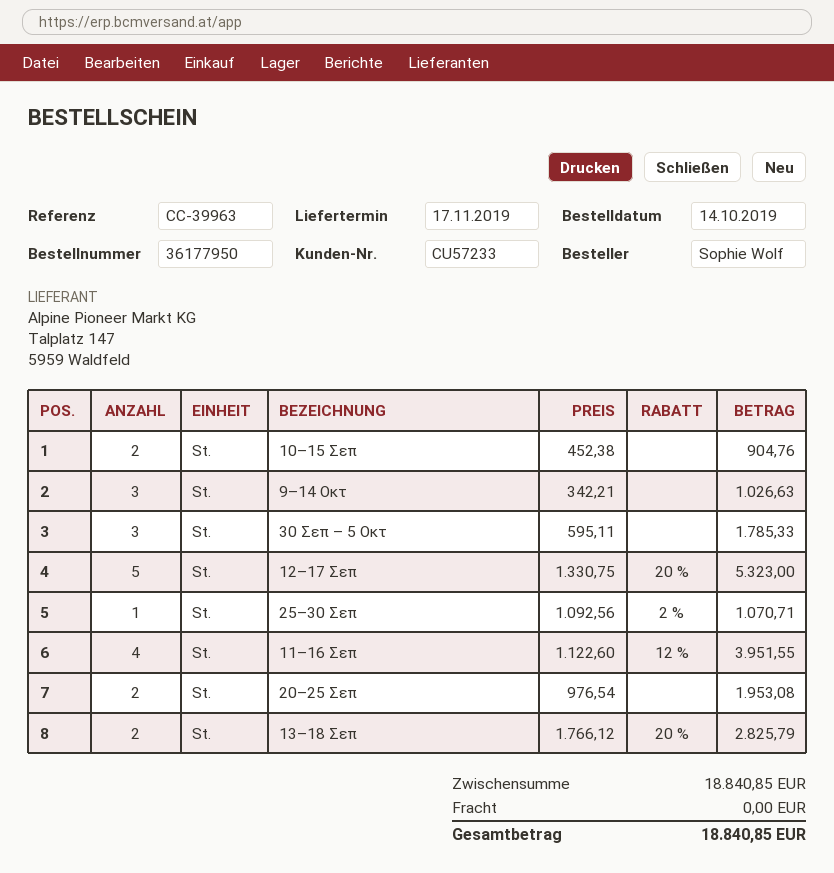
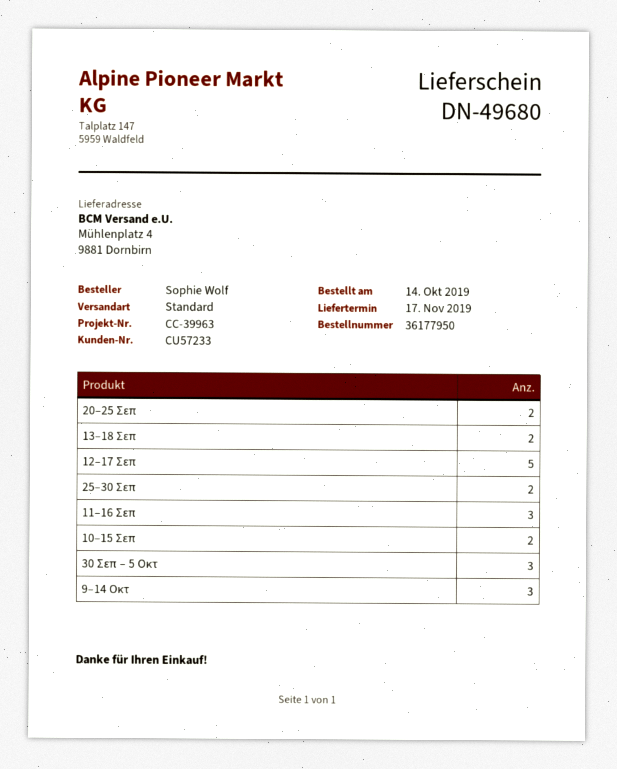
25–30 Σεπ: 1 -> 2
11–16 Σεπ: 4 -> 3

